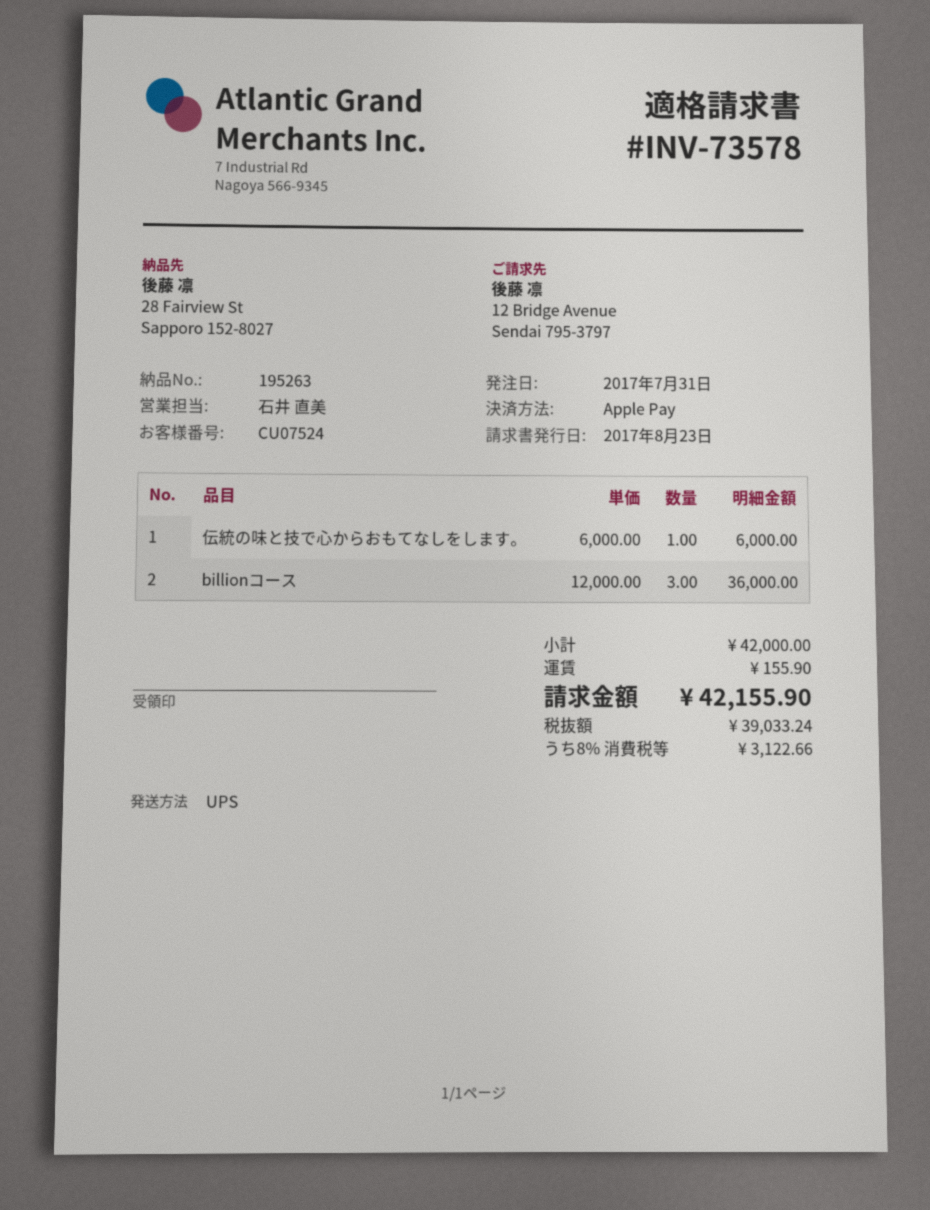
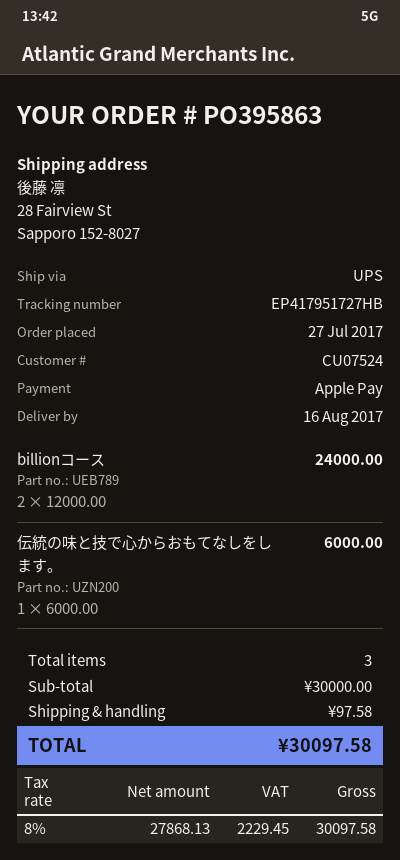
order date: 2017-07-31 -> 2017-07-27
billionコース: 3 x 12000.00 = 36000.00 -> 2 x 12000.00 = 24000.00
subtotal: 42000.00 -> 30000.00
shipping: 155.90 -> 97.58
net: 39033.24 -> 27868.13
tax: 8% = 3122.66 -> 8% = 2229.45
total: 42155.90 -> 30097.58

